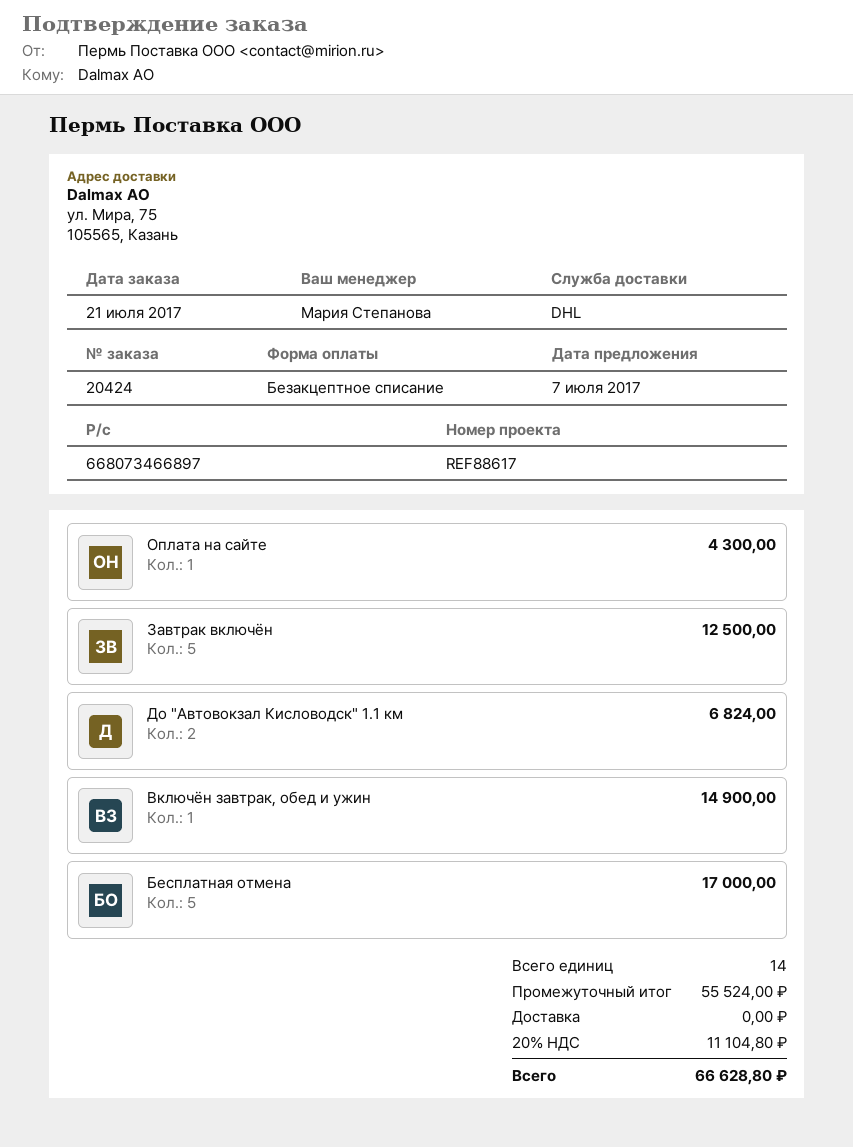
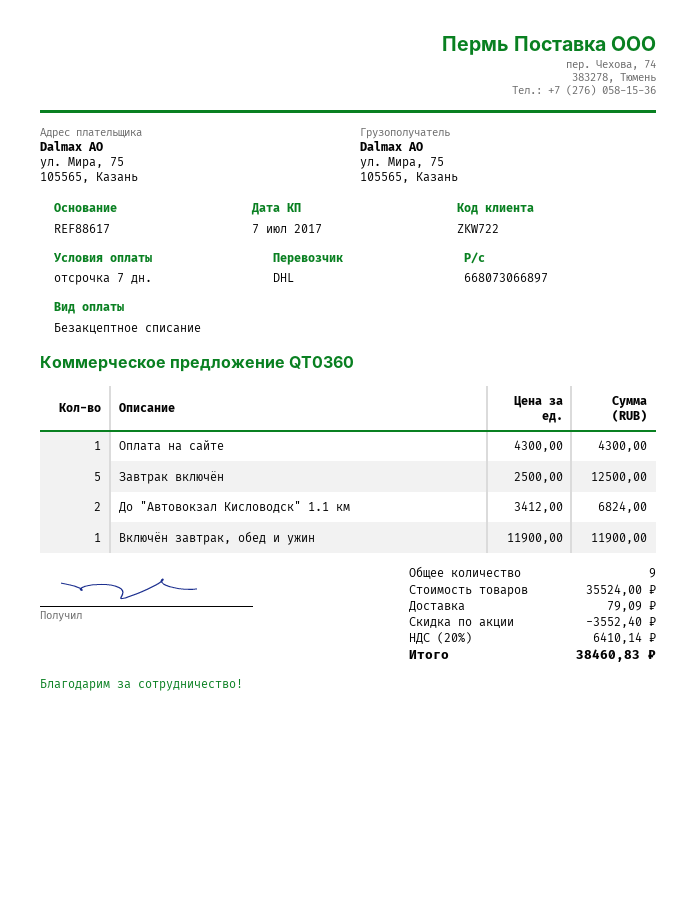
bank account: 668073466897 -> 668073066897
Включён завтрак, обед и ужин: 1 for 14900.00 -> 1 for 11900.00
Бесплатная отмена: 5 for 17000.00 -> none
total quantity: 14 -> 9
subtotal: 55524.00 -> 35524.00
discount: none -> 3552.40
shipping: 0.00 -> 79.09
tax: 20% = 11104.80 -> 20% = 6410.14
total: 66628.80 -> 38460.83

